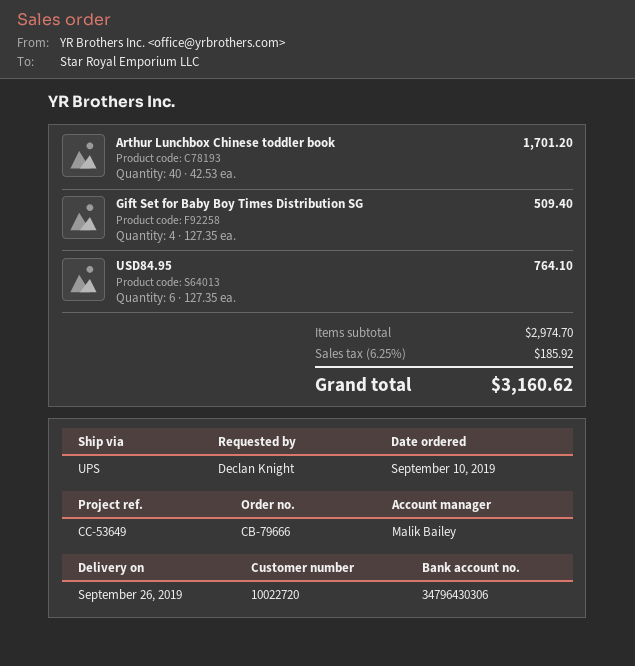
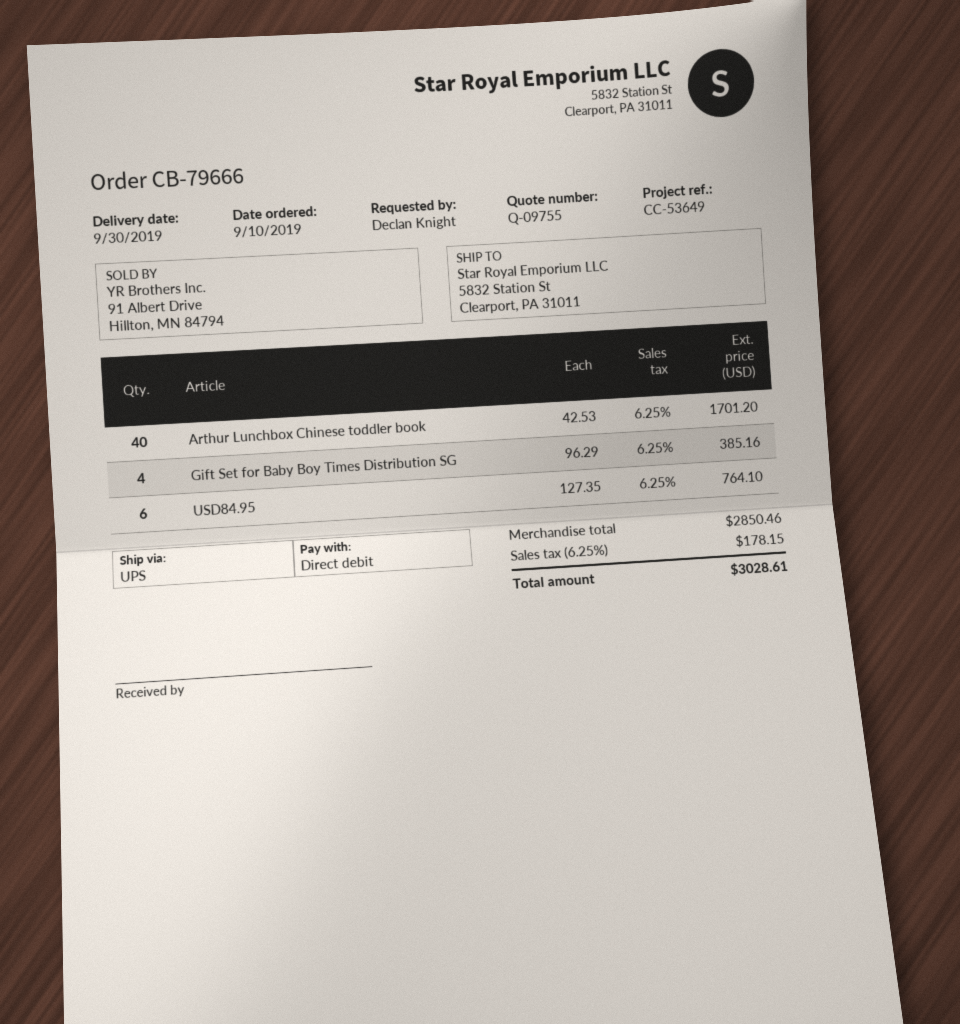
delivery date: 2019-09-26 -> 2019-09-30
Gift Set for Baby Boy Times Distribution SG: 4 x 127.35 = 509.40 -> 4 x 96.29 = 385.16
subtotal: 2974.70 -> 2850.46
tax: 6.25% = 185.92 -> 6.25% = 178.15
total: 3160.62 -> 3028.61

